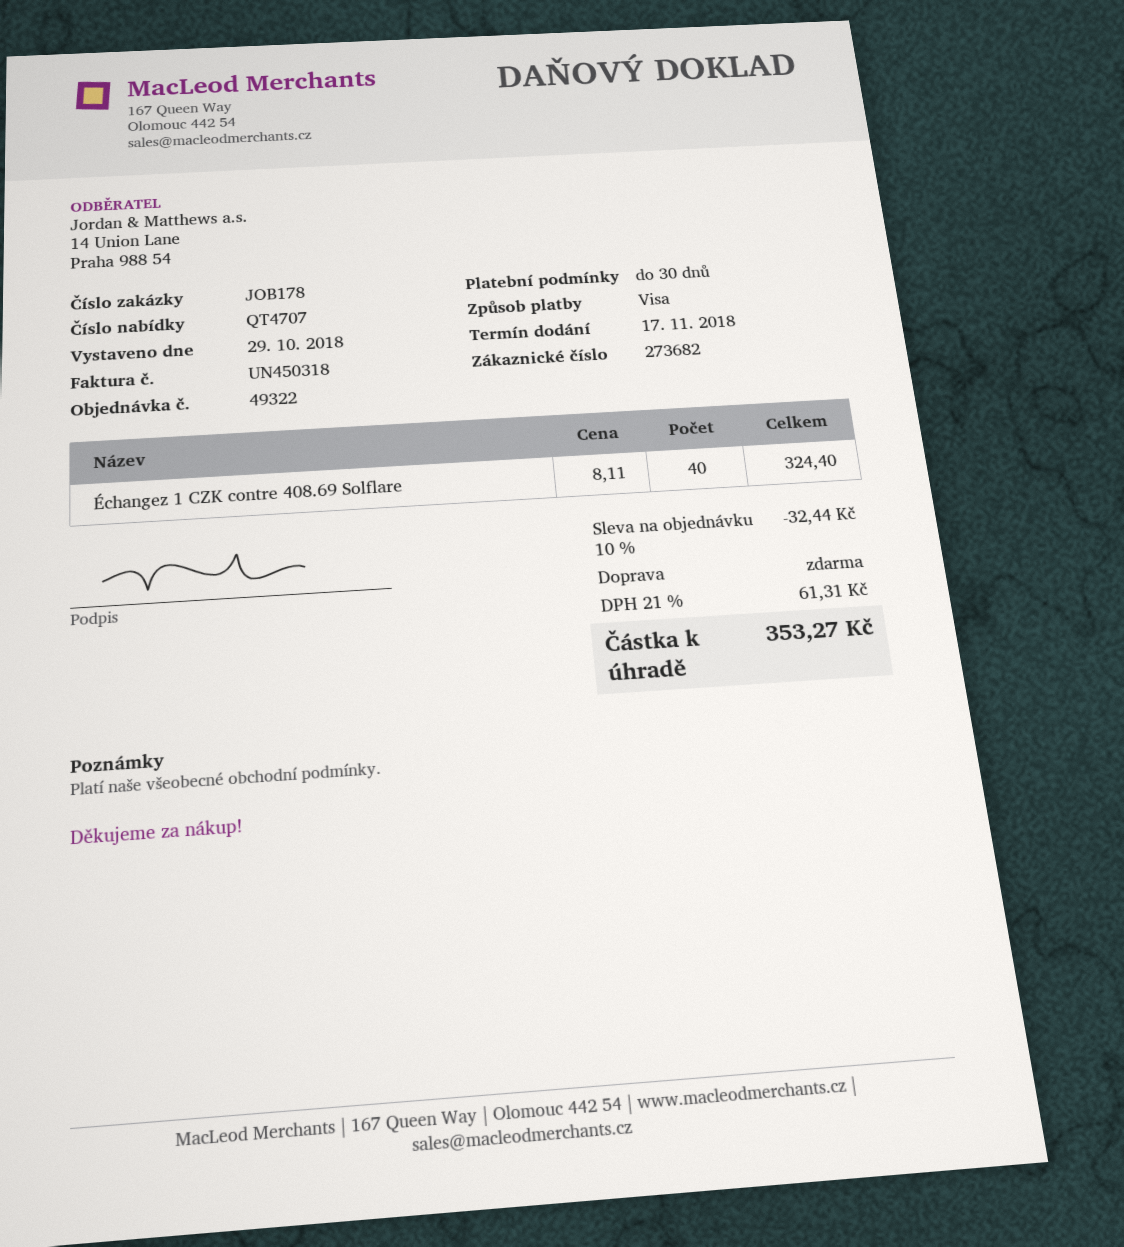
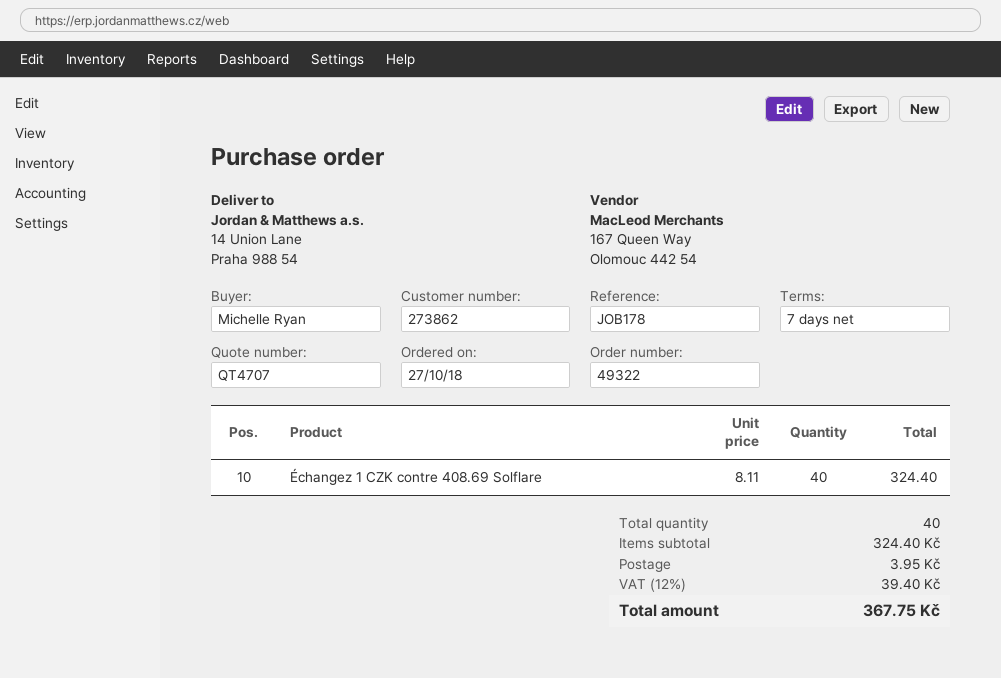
payment terms: 30 days -> 7 days
customer number: 273682 -> 273862
discount: 10% = 32.44 -> none
shipping: 0.00 -> 3.95
tax: 21% = 61.31 -> 12% = 39.40
total: 353.27 -> 367.75

